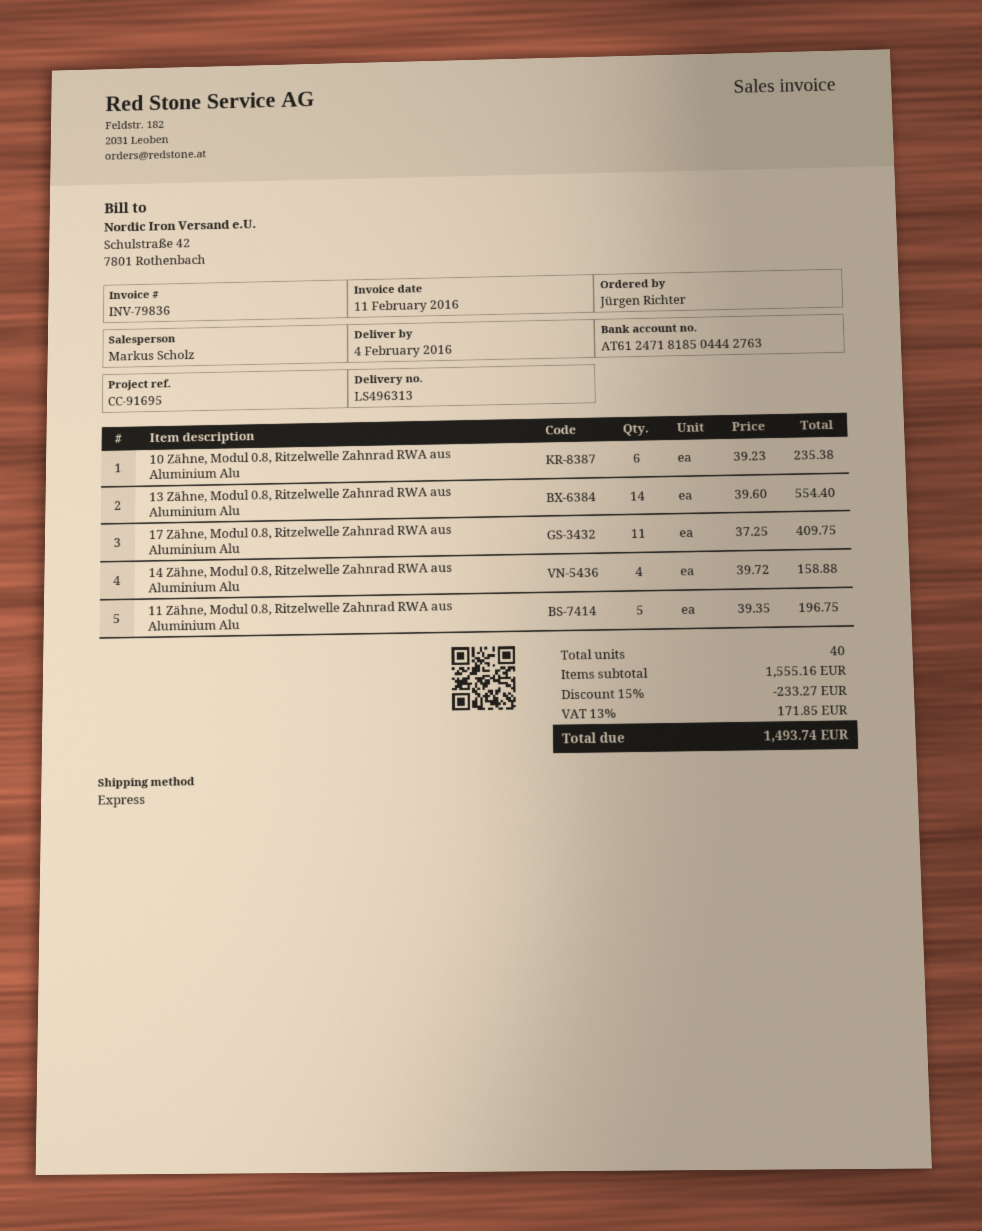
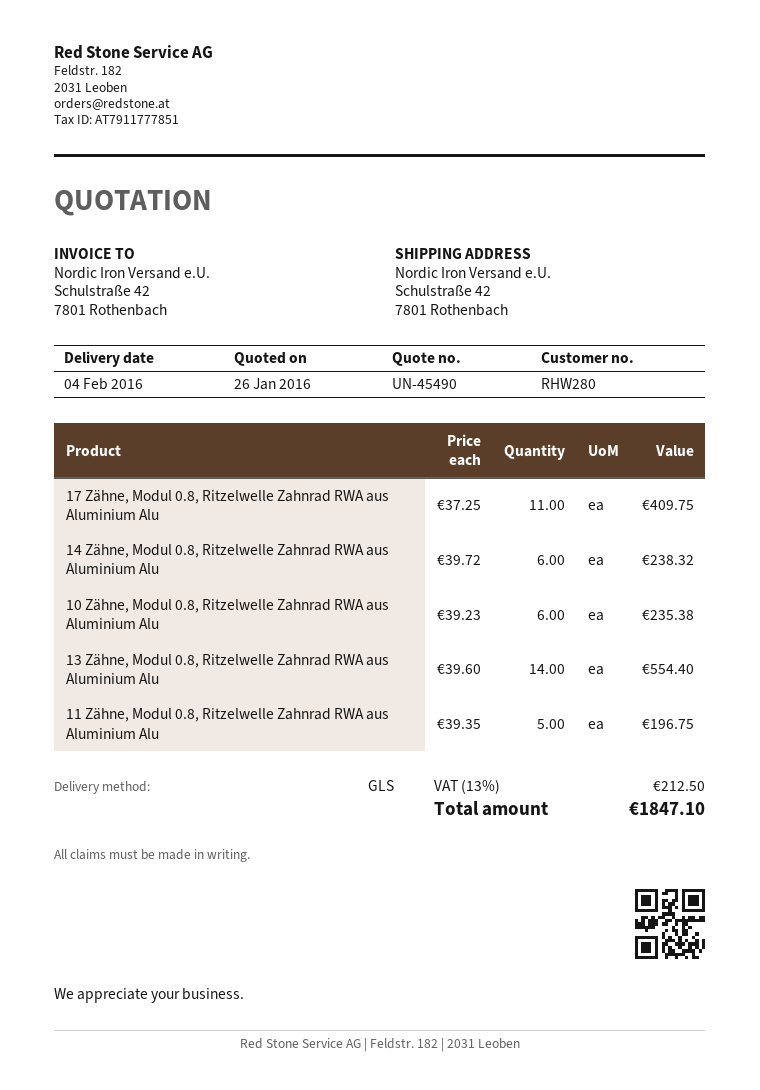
shipping method: express -> GLS
14 Zähne, Modul 0.8, Ritzelwelle Zahnrad RWA aus Aluminium Alu: 4 x 39.72 = 158.88 -> 6 x 39.72 = 238.32
discount: 15% = 233.27 -> none
tax: 13% = 171.85 -> 13% = 212.50
total: 1493.74 -> 1847.10

